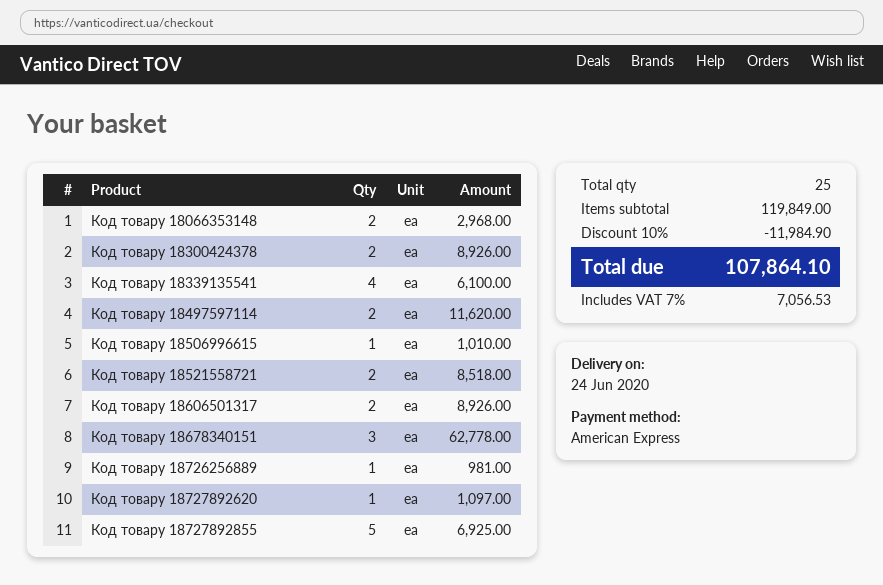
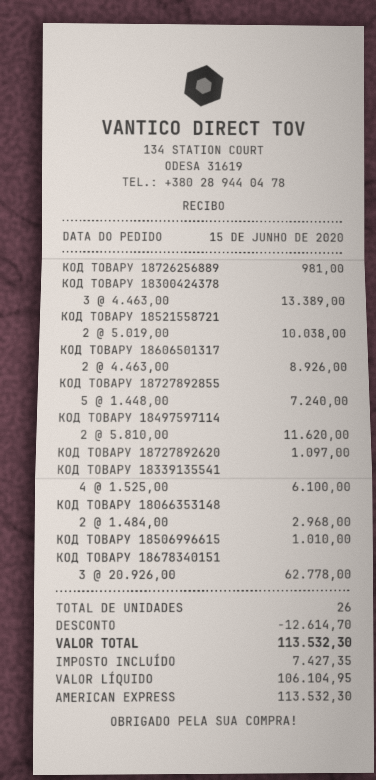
Код товару 18300424378: 2 for 8926.00 -> 3 for 13389.00
Код товару 18521558721: 2 for 8518.00 -> 2 for 10038.00
Код товару 18727892855: 5 for 6925.00 -> 5 for 7240.00
total quantity: 25 -> 26
discount: 11984.90 -> 12614.70
tax: 7056.53 -> 7427.35
total: 107864.10 -> 113532.30

